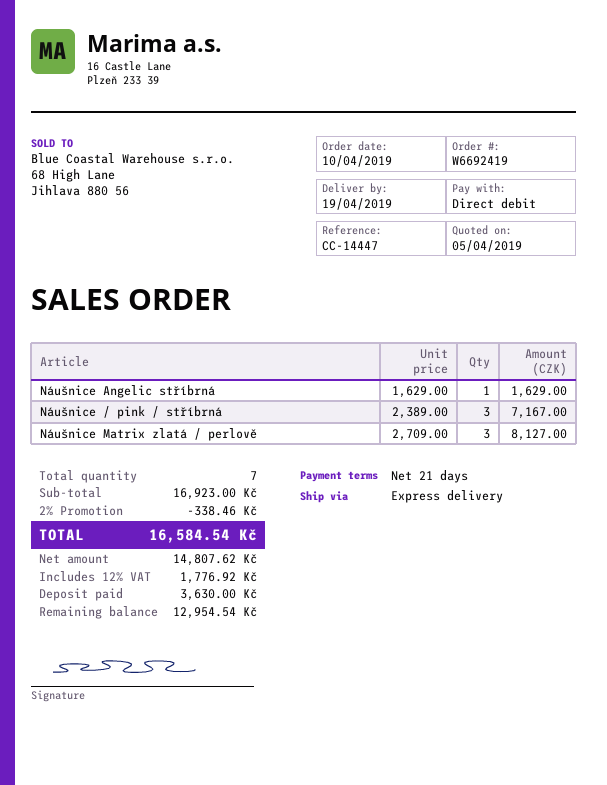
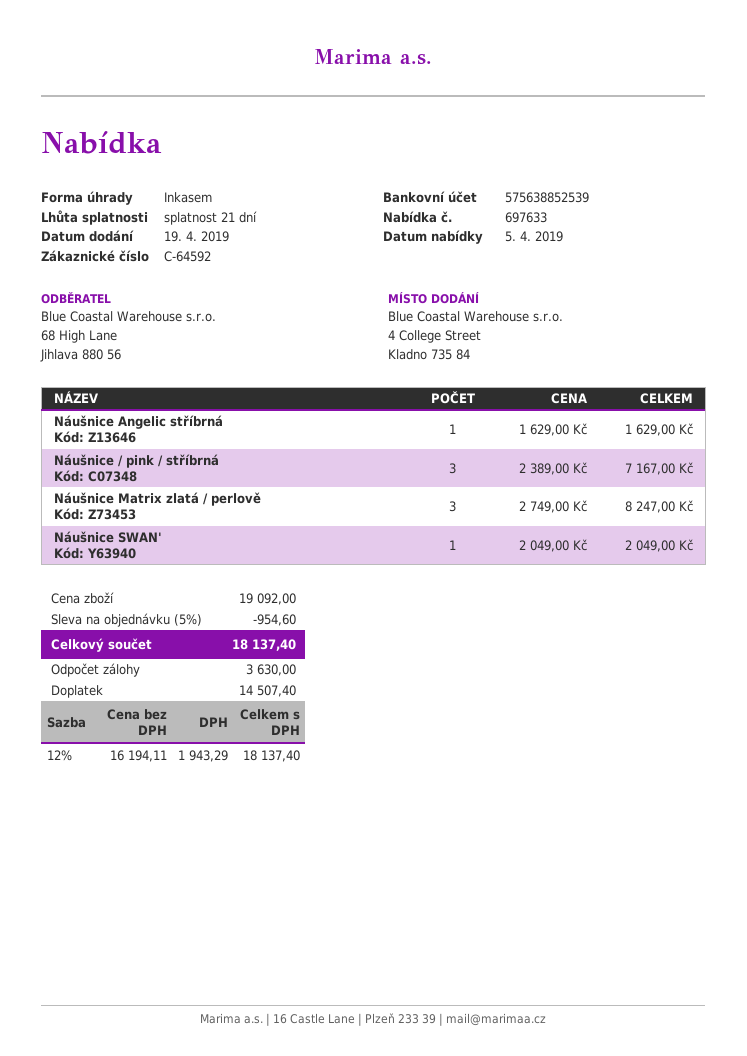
Náušnice Matrix zlatá / perlově: 3 x 2709.00 = 8127.00 -> 3 x 2749.00 = 8247.00
Náušnice SWAN': none -> 1 x 2049.00 = 2049.00
subtotal: 16923.00 -> 19092.00
discount: 2% = 338.46 -> 5% = 954.60
net: 14807.62 -> 16194.11
tax: 12% = 1776.92 -> 12% = 1943.29
total: 16584.54 -> 18137.40
balance: 12954.54 -> 14507.40

